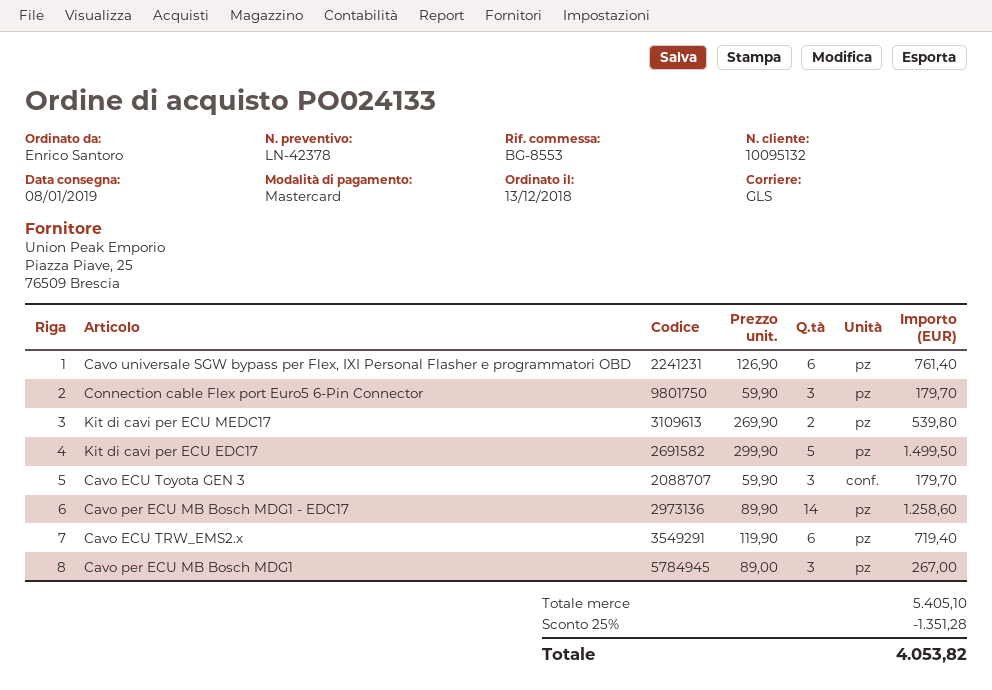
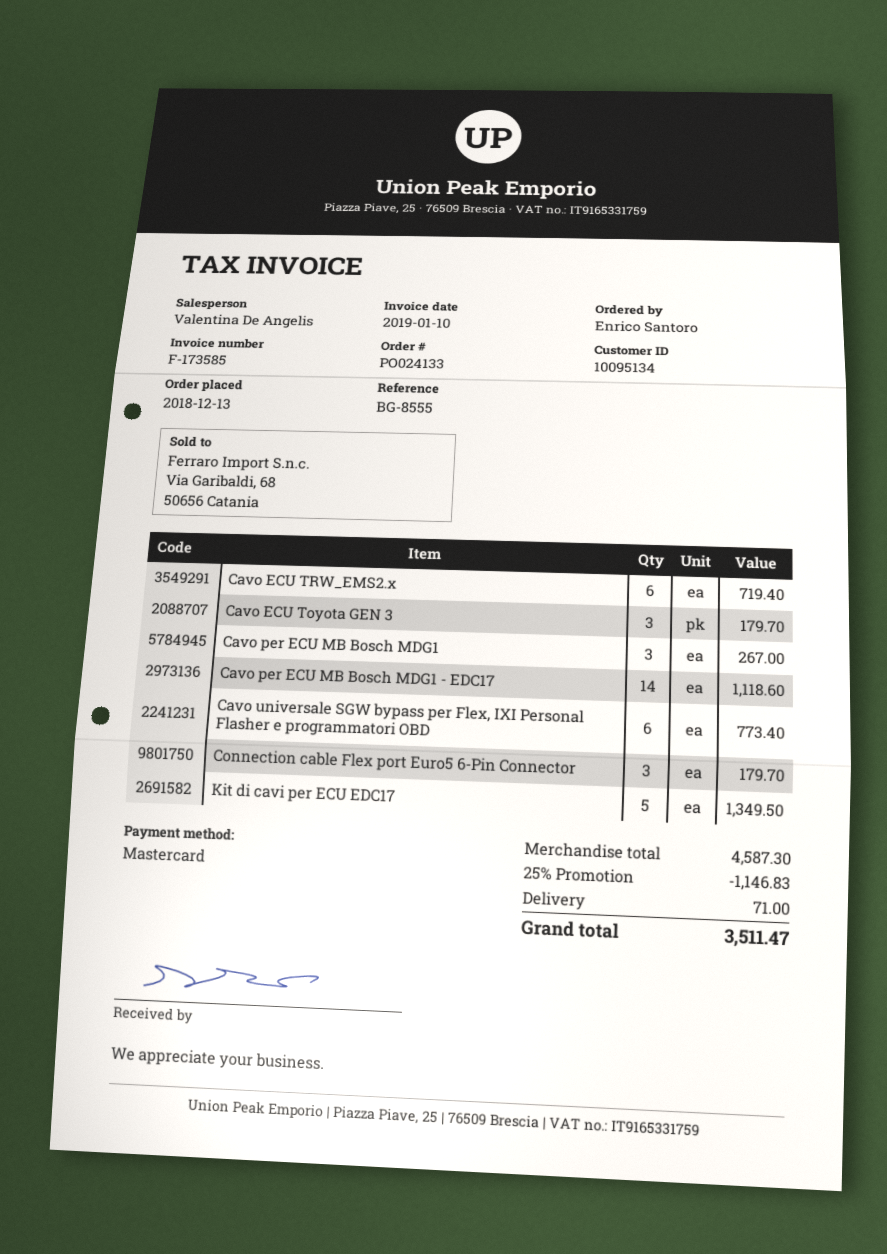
customer number: 10095132 -> 10095134
reference: BG-8553 -> BG-8555
Cavo universale SGW bypass per Flex, IXI Personal Flasher e programmatori OBD: 6 for 761.40 -> 6 for 773.40
Kit di cavi per ECU MEDC17: 2 for 539.80 -> none
Kit di cavi per ECU EDC17: 5 for 1499.50 -> 5 for 1349.50
Cavo per ECU MB Bosch MDG1 - EDC17: 14 for 1258.60 -> 14 for 1118.60
subtotal: 5405.10 -> 4587.30
discount: 25% = 1351.28 -> 25% = 1146.83
shipping: none -> 71.00
total: 4053.82 -> 3511.47

